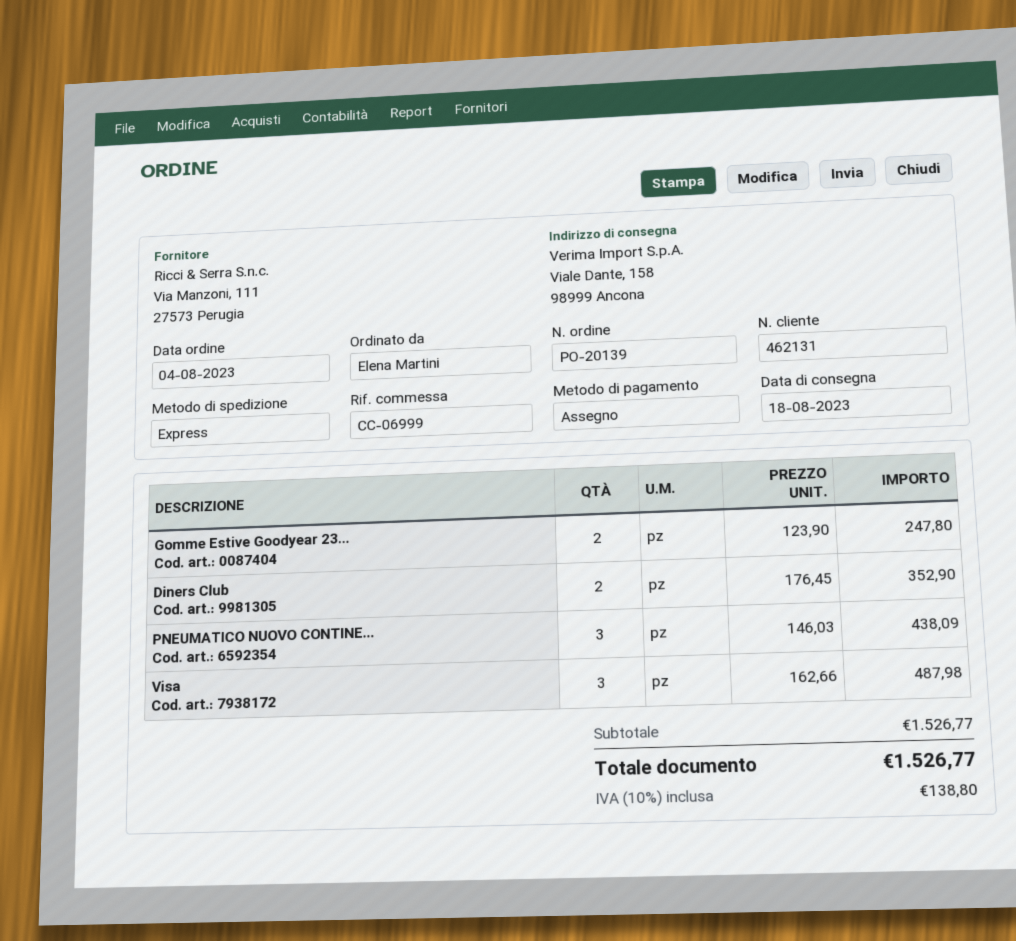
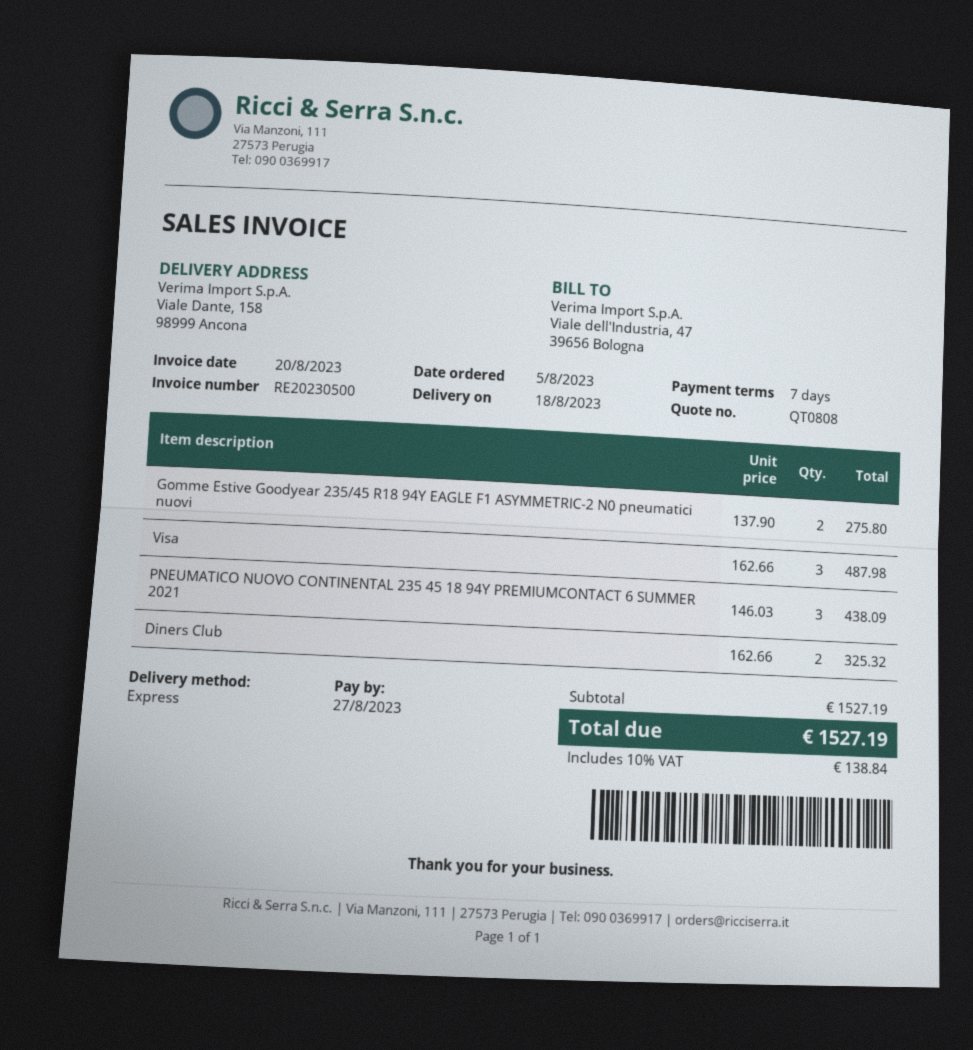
order date: 2023-08-04 -> 2023-08-05
Gomme Estive Goodyear 23...: 2 x 123.90 = 247.80 -> 2 x 137.90 = 275.80
Diners Club: 2 x 176.45 = 352.90 -> 2 x 162.66 = 325.32
subtotal: 1526.77 -> 1527.19
tax: 10% = 138.80 -> 10% = 138.84
total: 1526.77 -> 1527.19

